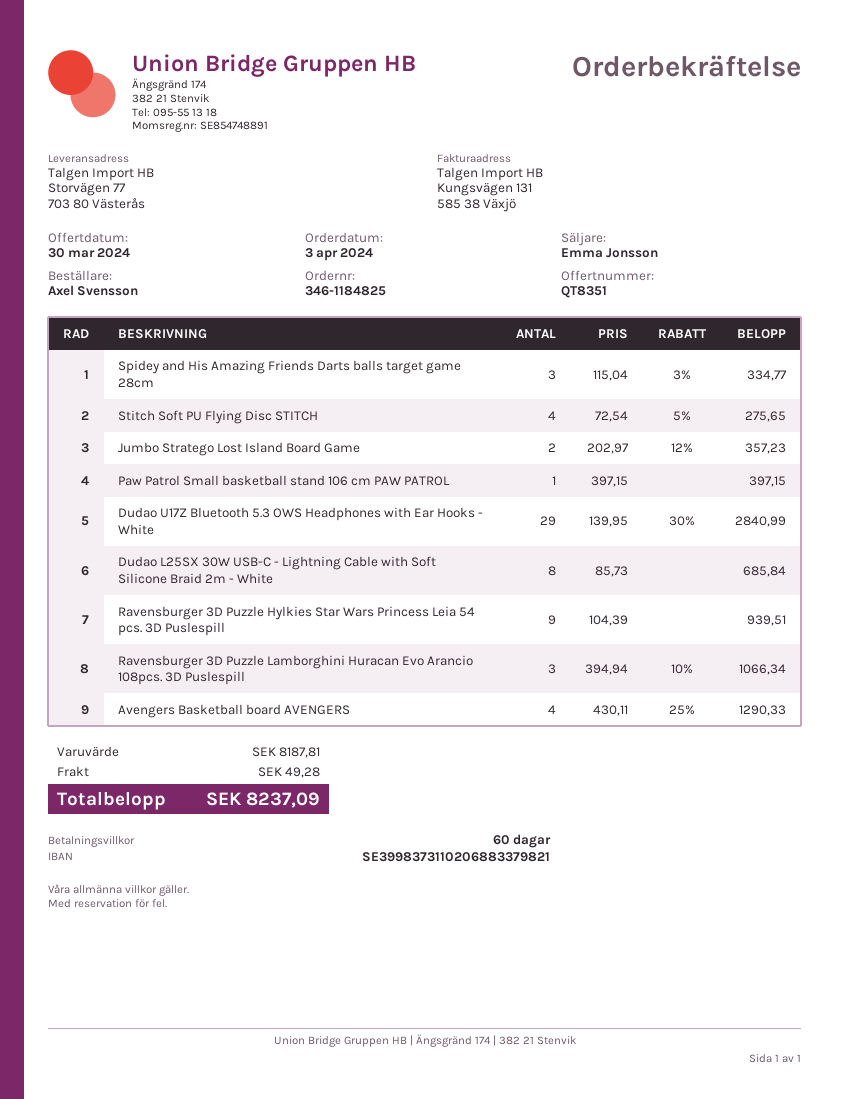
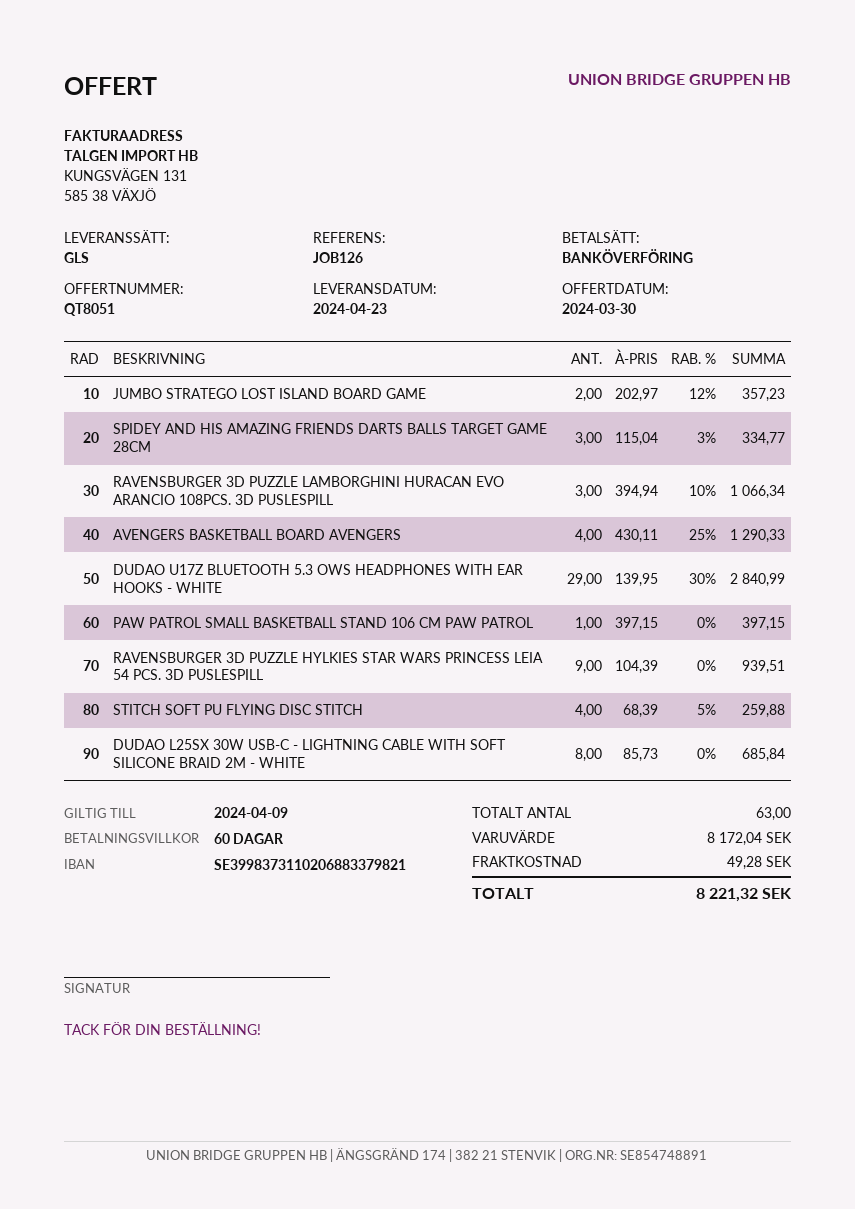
quote number: QT8351 -> QT8051
Stitch Soft PU Flying Disc STITCH: 4 x 72.54 - 5% = 275.65 -> 4 x 68.39 - 5% = 259.88
subtotal: 8187.81 -> 8172.04
total: 8237.09 -> 8221.32

